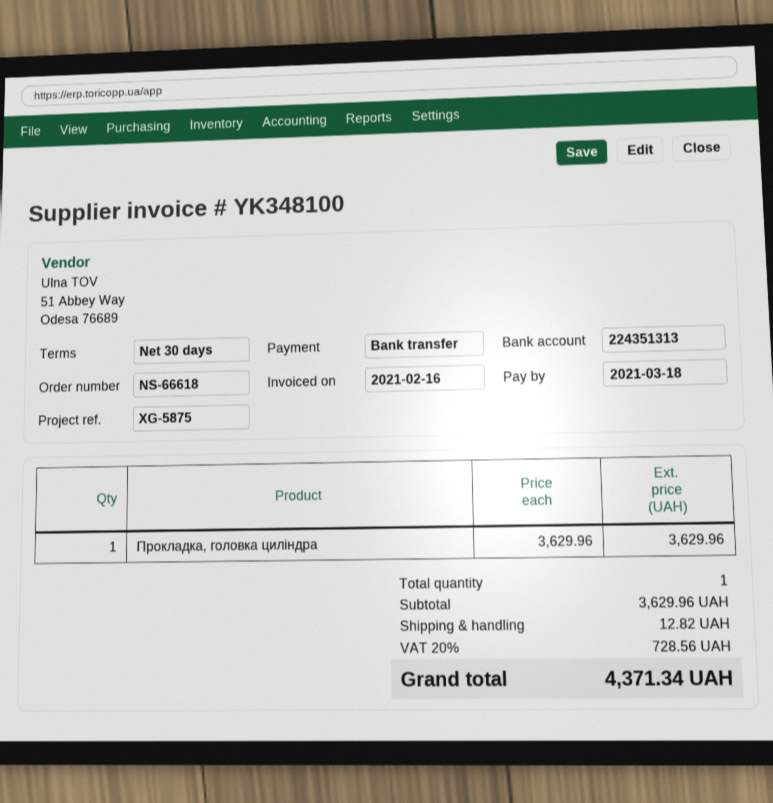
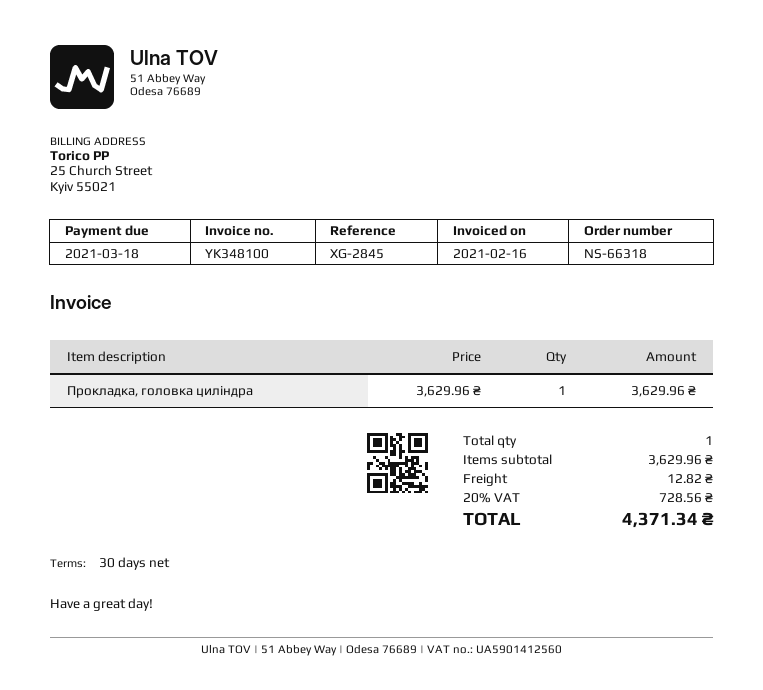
order number: NS-66618 -> NS-66318
reference: XG-5875 -> XG-2845

